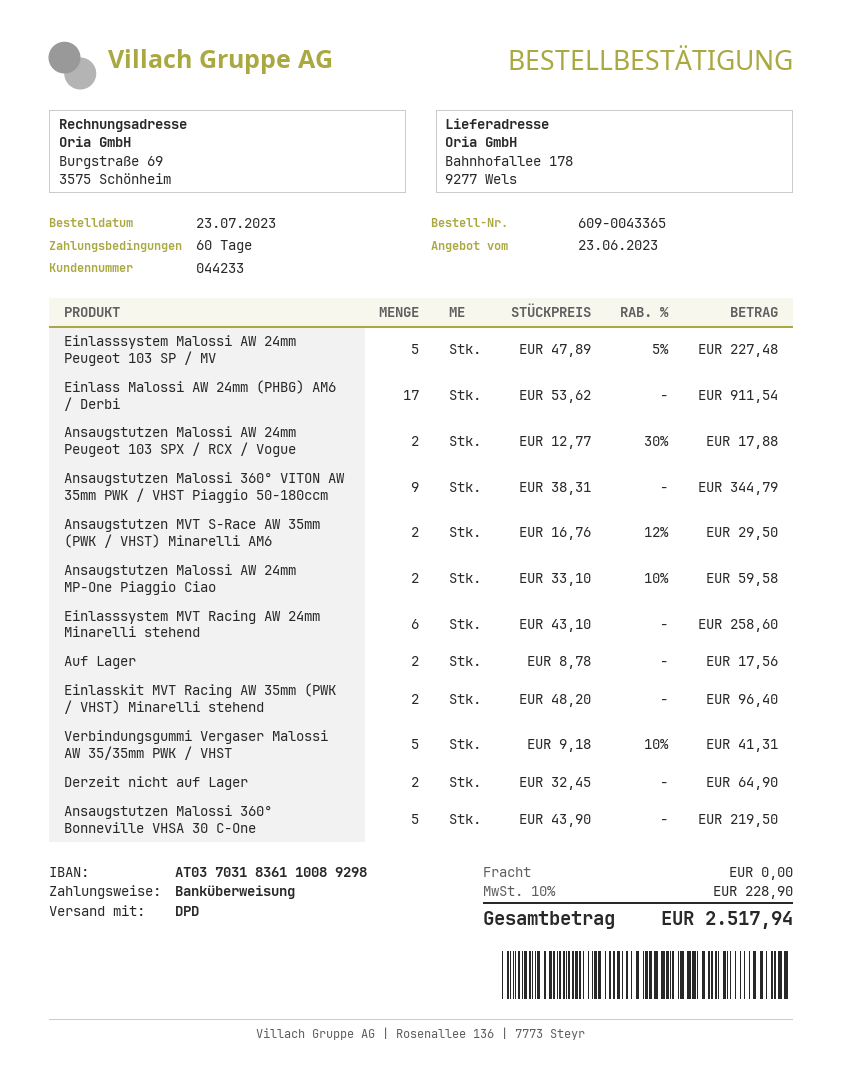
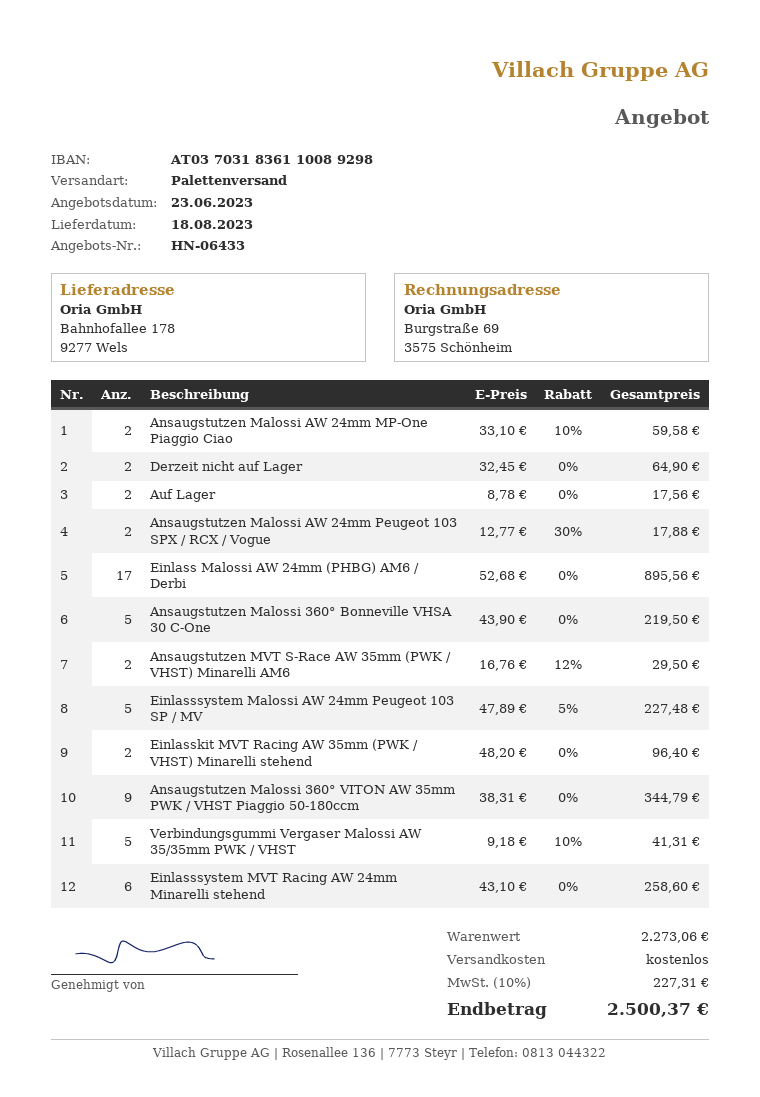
shipping method: DPD -> pallet freight
Einlass Malossi AW 24mm (PHBG) AM6 / Derbi: 17 x 53.62 = 911.54 -> 17 x 52.68 = 895.56
tax: 10% = 228.90 -> 10% = 227.31
total: 2517.94 -> 2500.37

